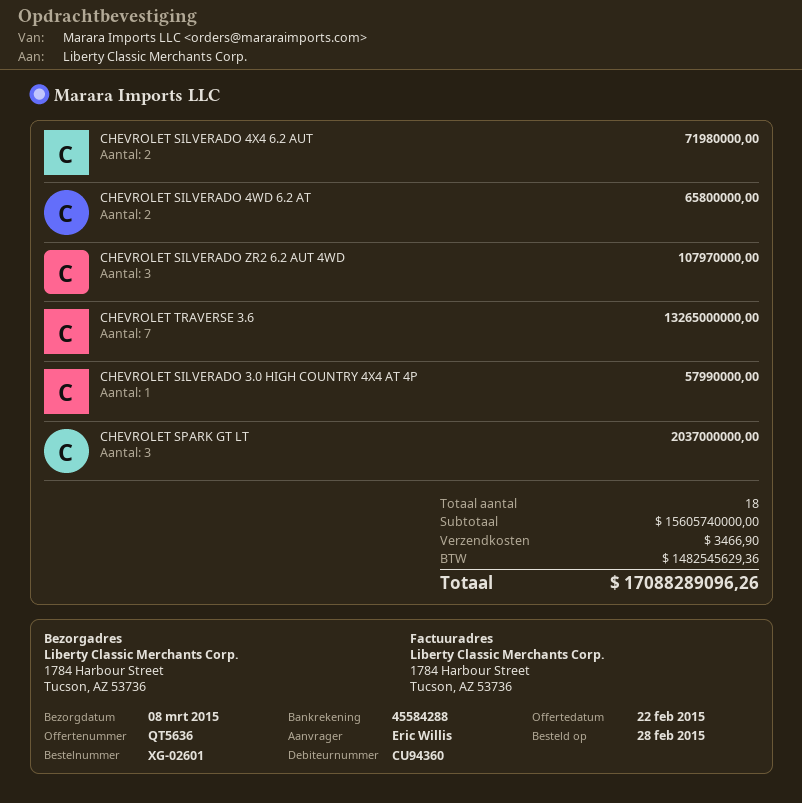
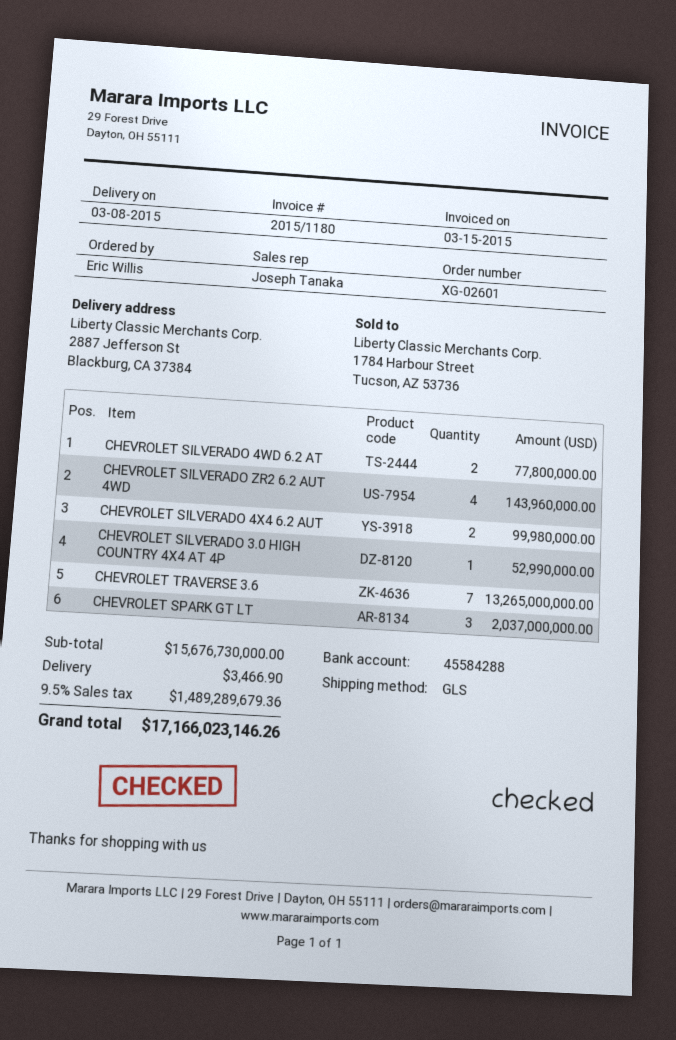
ship to: 1784 Harbour Street, Tucson, AZ 53736 -> 2887 Jefferson St, Blackburg, CA 37384
CHEVROLET SILVERADO 4X4 6.2 AUT: 2 for 71980000.00 -> 2 for 99980000.00
CHEVROLET SILVERADO 4WD 6.2 AT: 2 for 65800000.00 -> 2 for 77800000.00
CHEVROLET SILVERADO ZR2 6.2 AUT 4WD: 3 for 107970000.00 -> 4 for 143960000.00
CHEVROLET SILVERADO 3.0 HIGH COUNTRY 4X4 AT 4P: 1 for 57990000.00 -> 1 for 52990000.00
subtotal: 15605740000.00 -> 15676730000.00
tax: 1482545629.36 -> 1489289679.36
total: 17088289096.26 -> 17166023146.26

